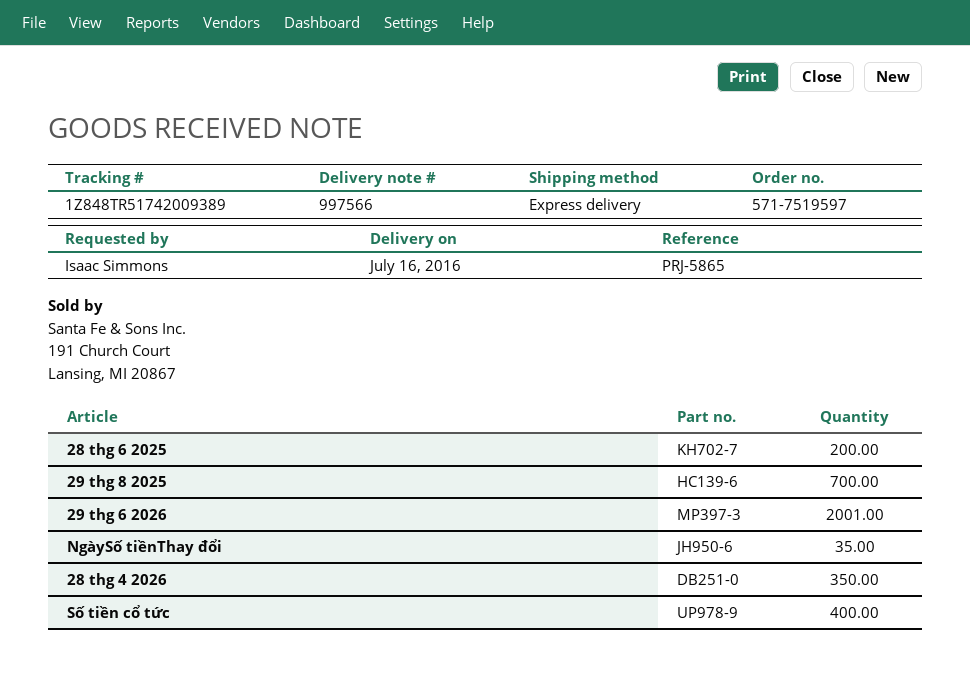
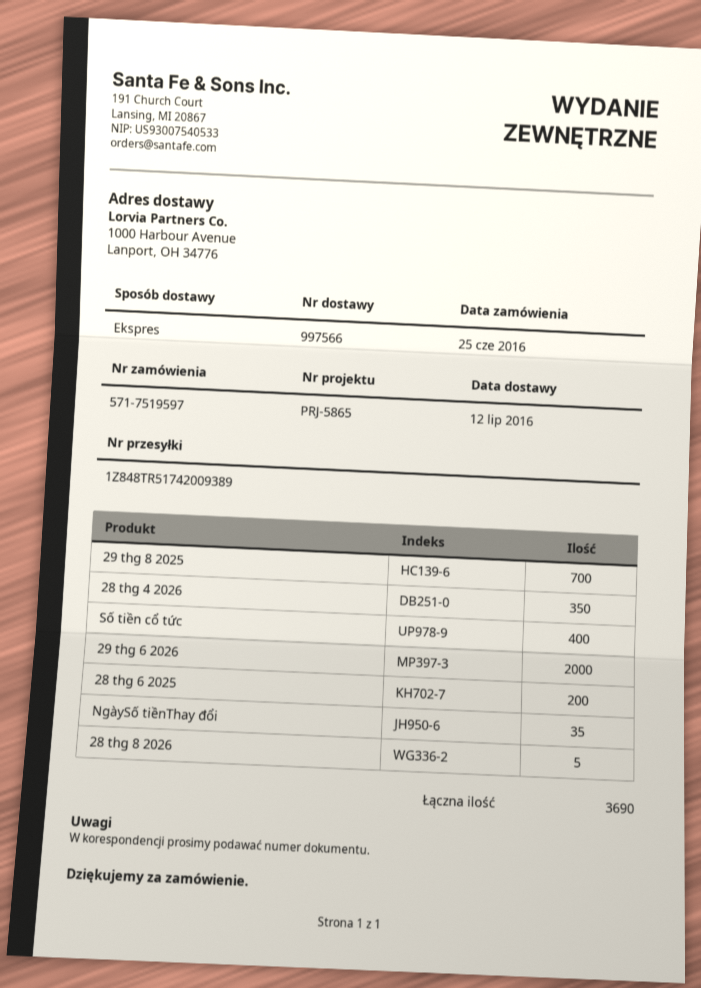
delivery date: 2016-07-16 -> 2016-07-12
29 thg 6 2026: 2001 -> 2000
28 thg 8 2026: none -> 5

